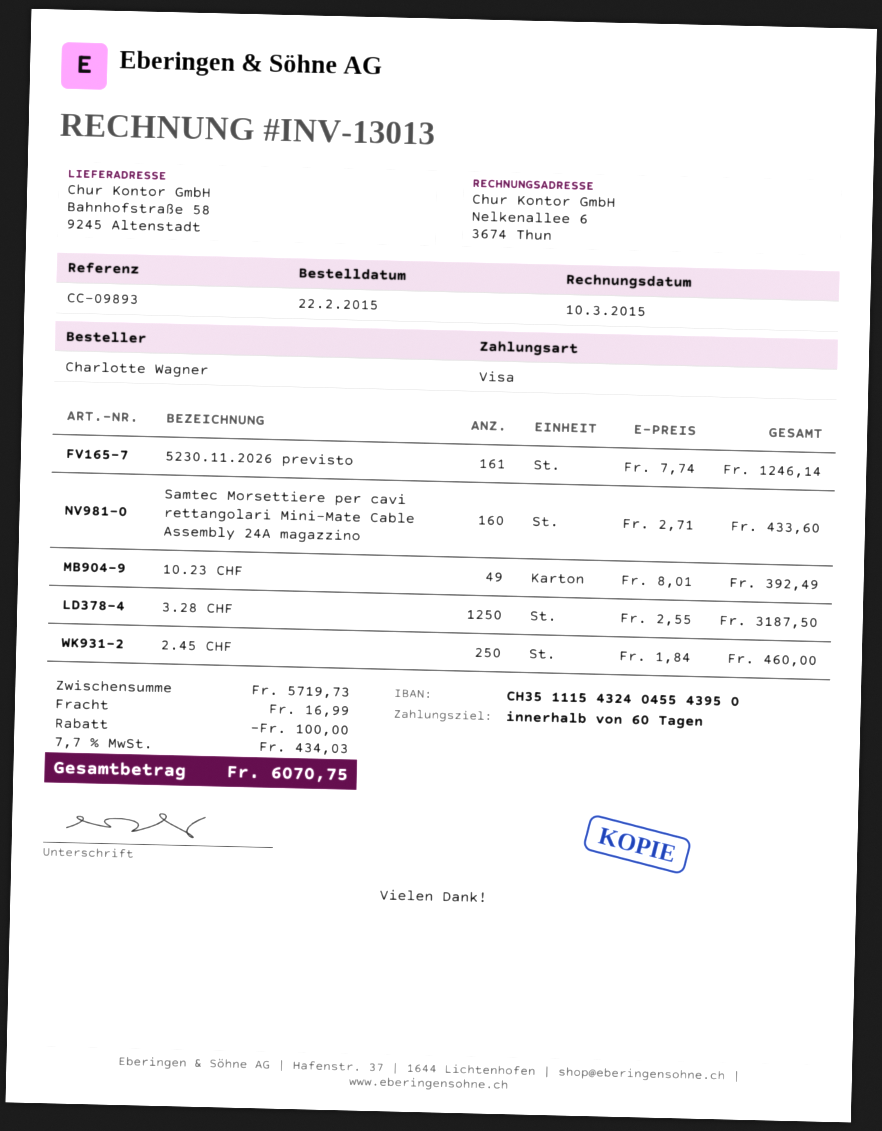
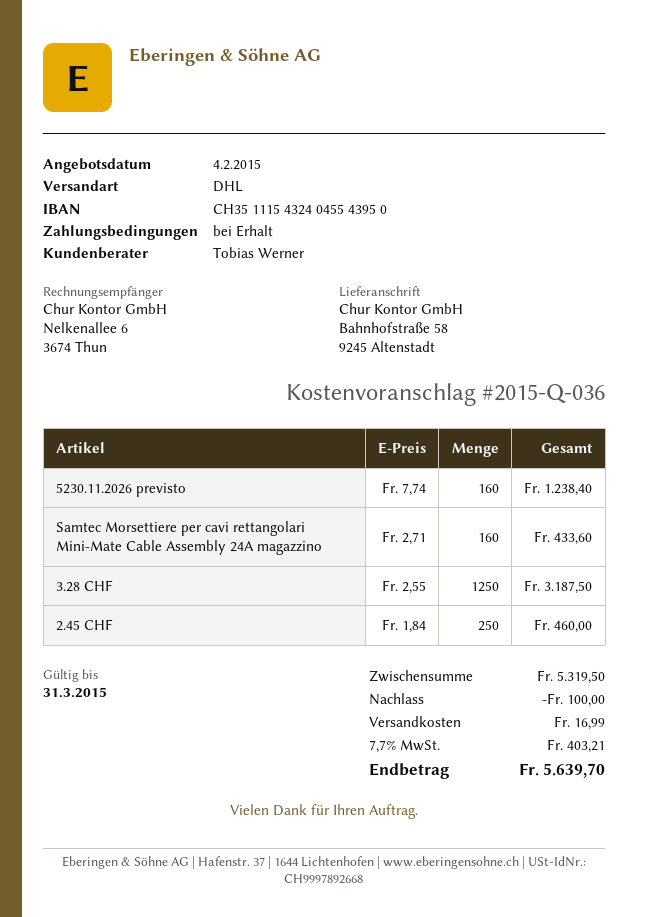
payment terms: 60 days -> on receipt
5230.11.2026 previsto: 161 x 7.74 = 1246.14 -> 160 x 7.74 = 1238.40
10.23 CHF: 49 x 8.01 = 392.49 -> none
subtotal: 5719.73 -> 5319.50
tax: 7.7% = 434.03 -> 7.7% = 403.21
total: 6070.75 -> 5639.70

